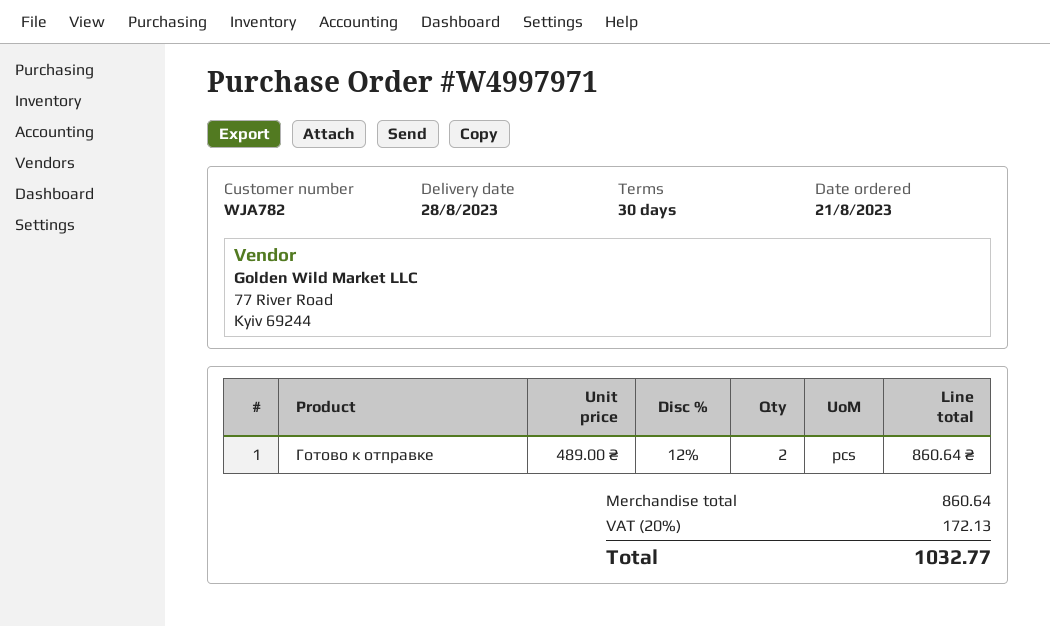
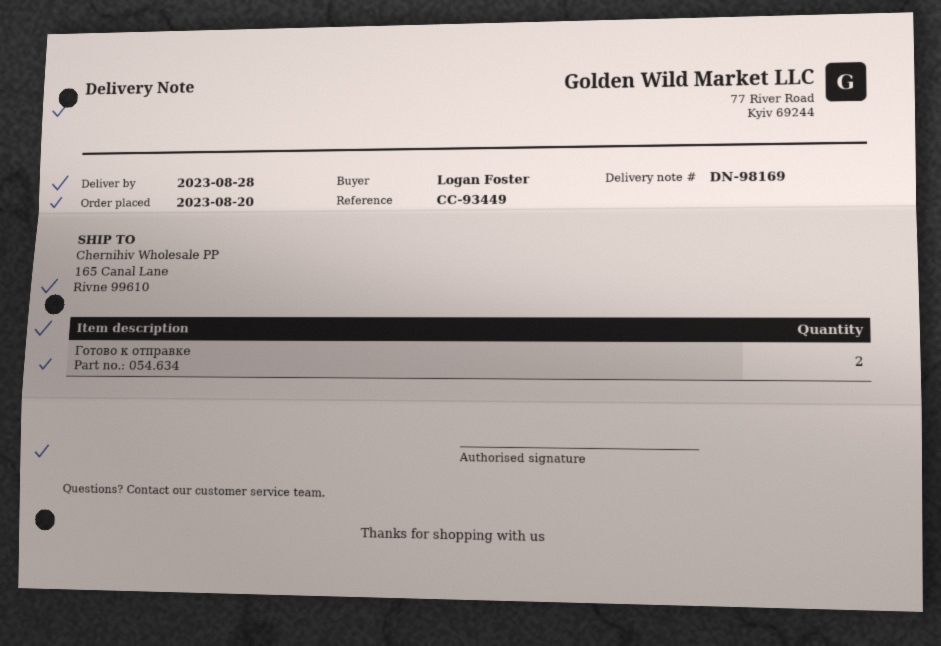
order date: 2023-08-21 -> 2023-08-20

